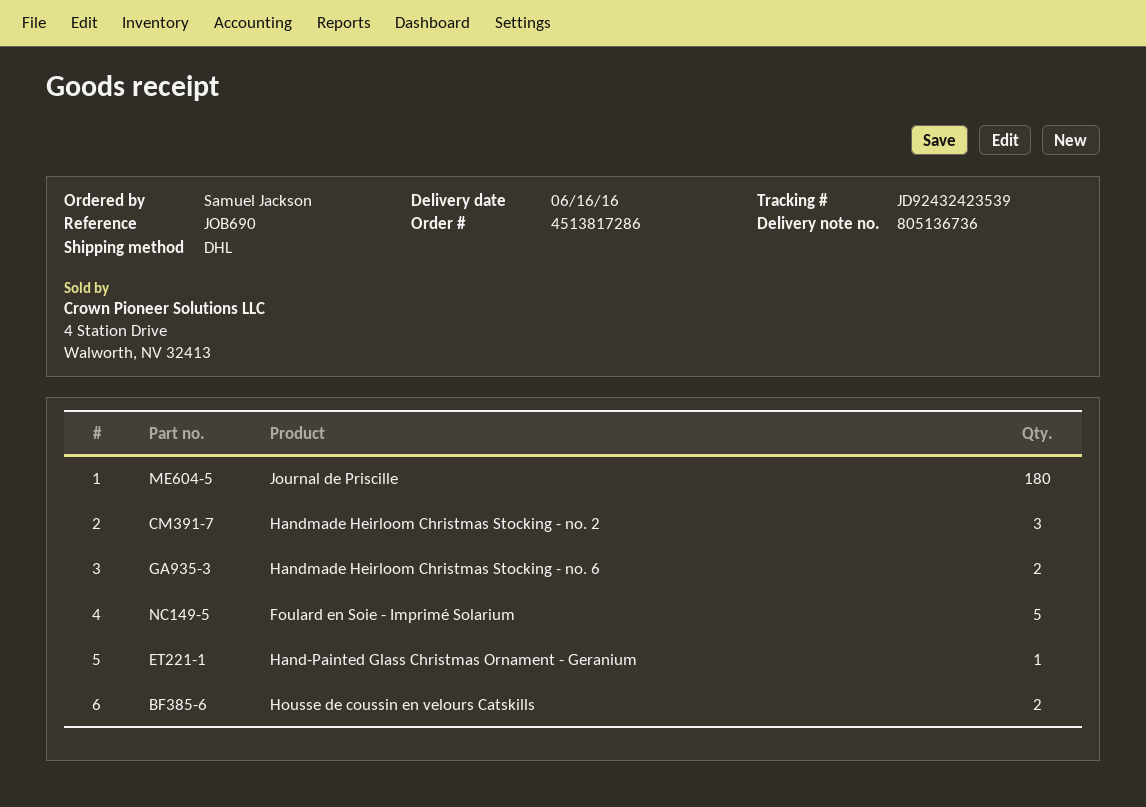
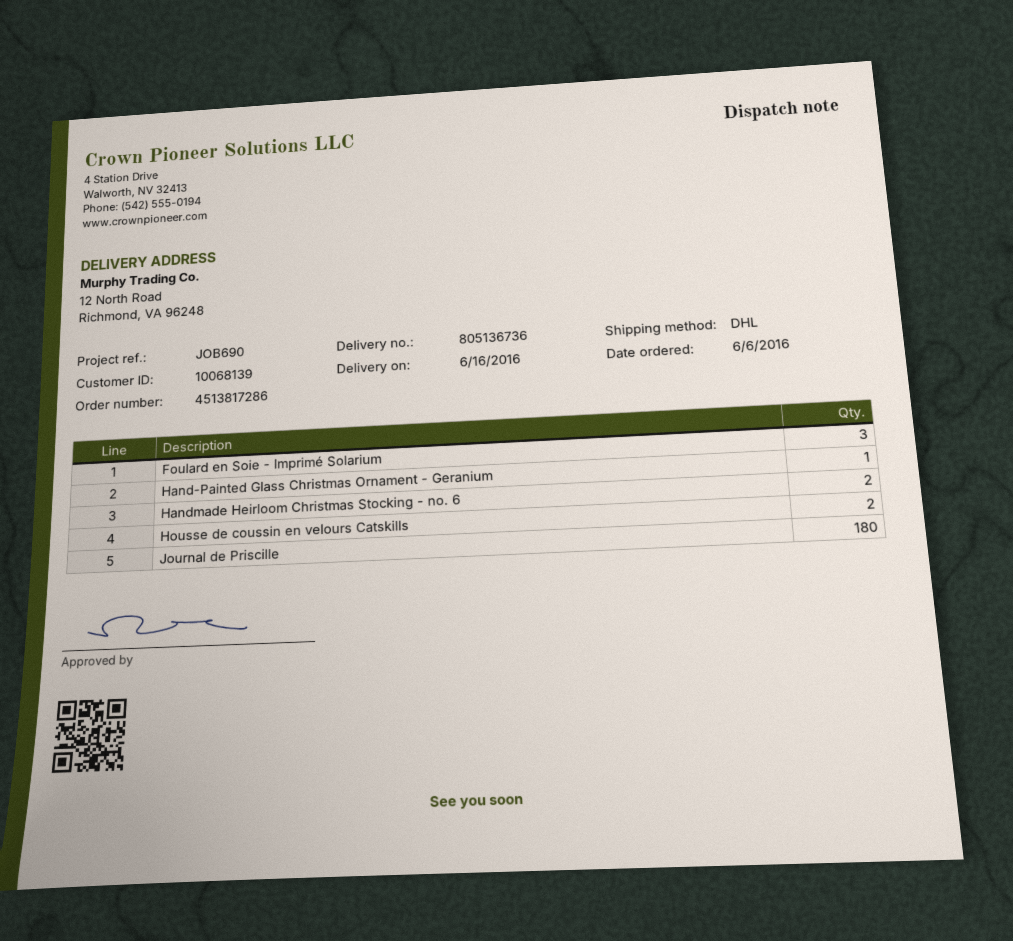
Handmade Heirloom Christmas Stocking - no. 2: 3 -> none
Foulard en Soie - Imprimé Solarium: 5 -> 3

